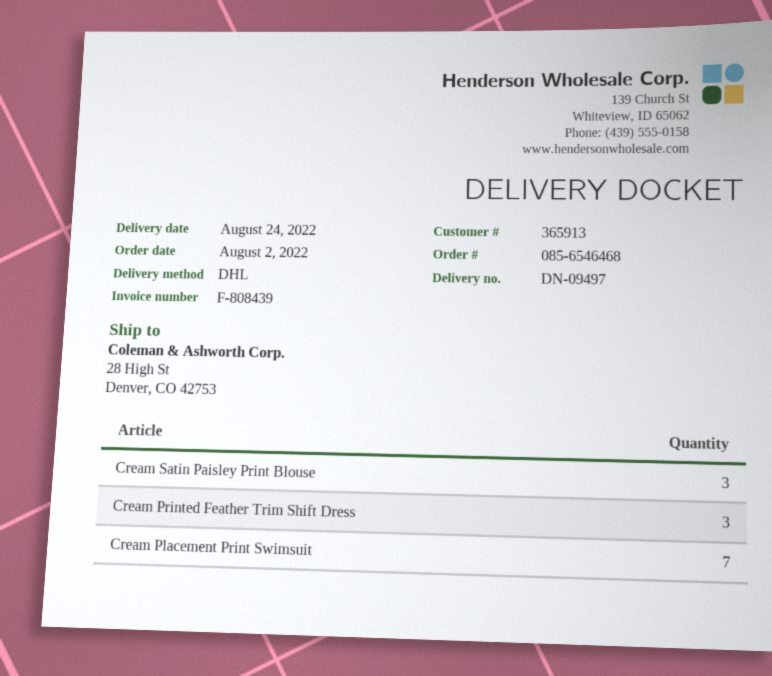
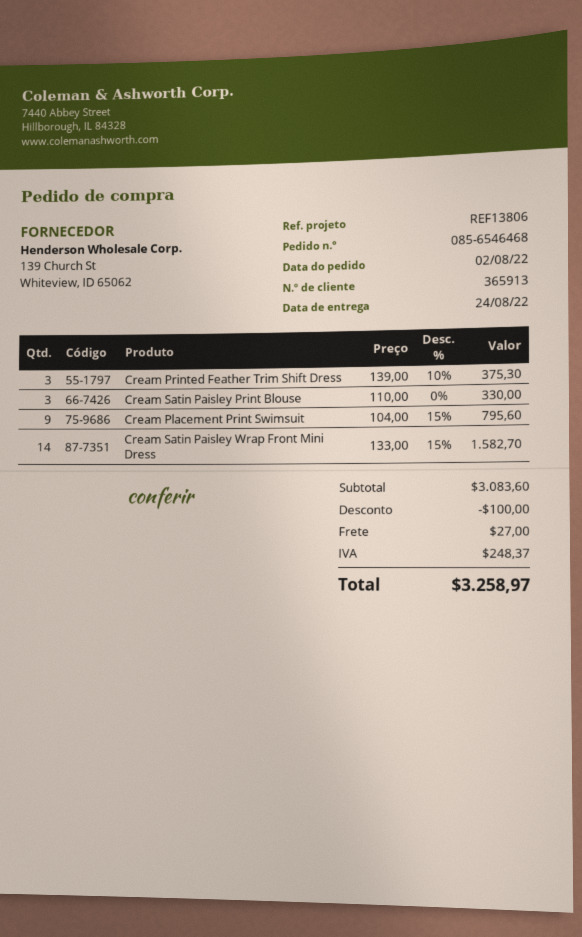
Cream Placement Print Swimsuit: 7 -> 9
Cream Satin Paisley Wrap Front Mini Dress: none -> 14

